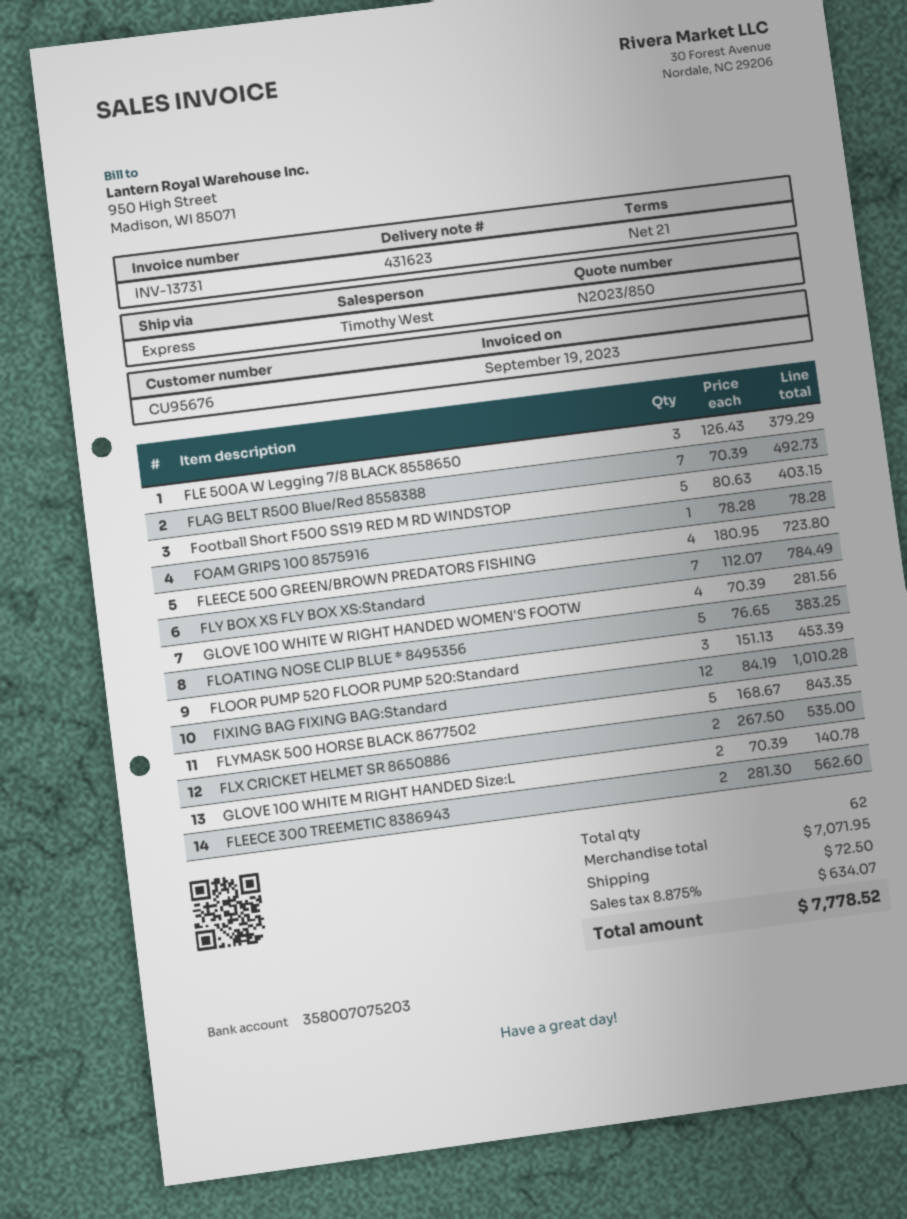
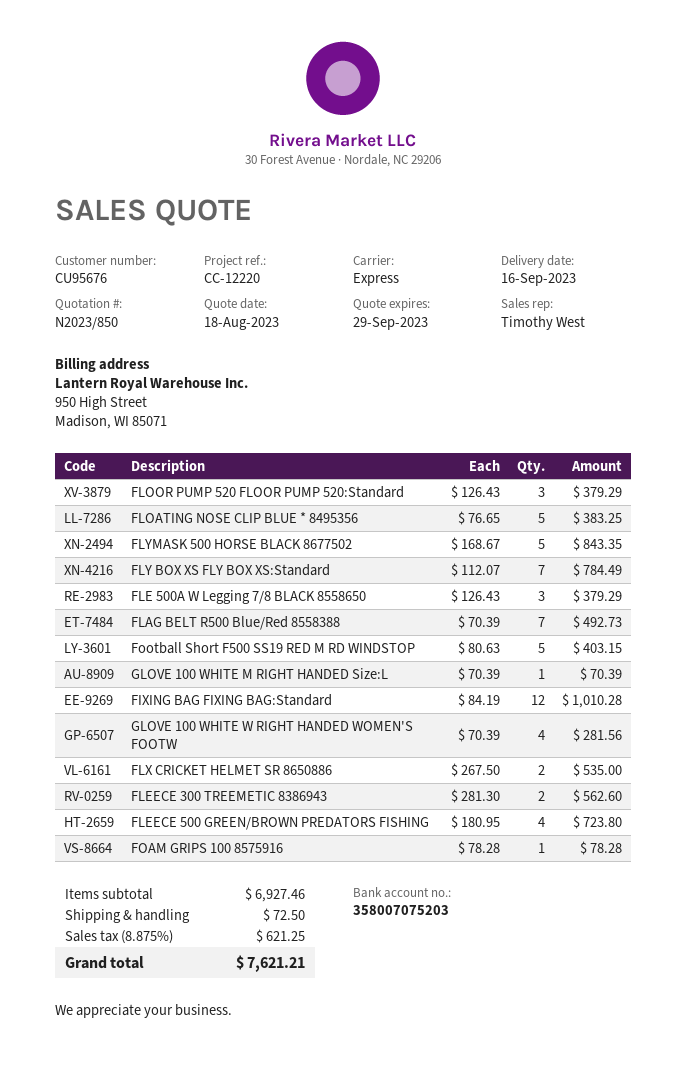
FLOOR PUMP 520 FLOOR PUMP 520:Standard: 3 x 151.13 = 453.39 -> 3 x 126.43 = 379.29
GLOVE 100 WHITE M RIGHT HANDED Size:L: 2 x 70.39 = 140.78 -> 1 x 70.39 = 70.39
subtotal: 7071.95 -> 6927.46
tax: 8.875% = 634.07 -> 8.875% = 621.25
total: 7778.52 -> 7621.21

